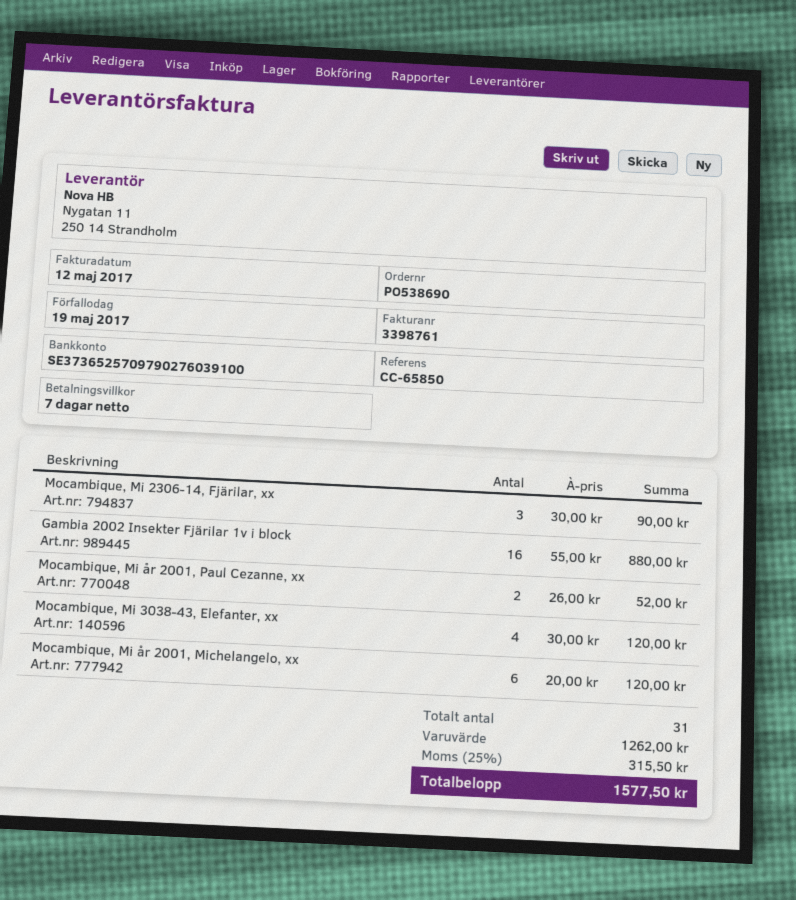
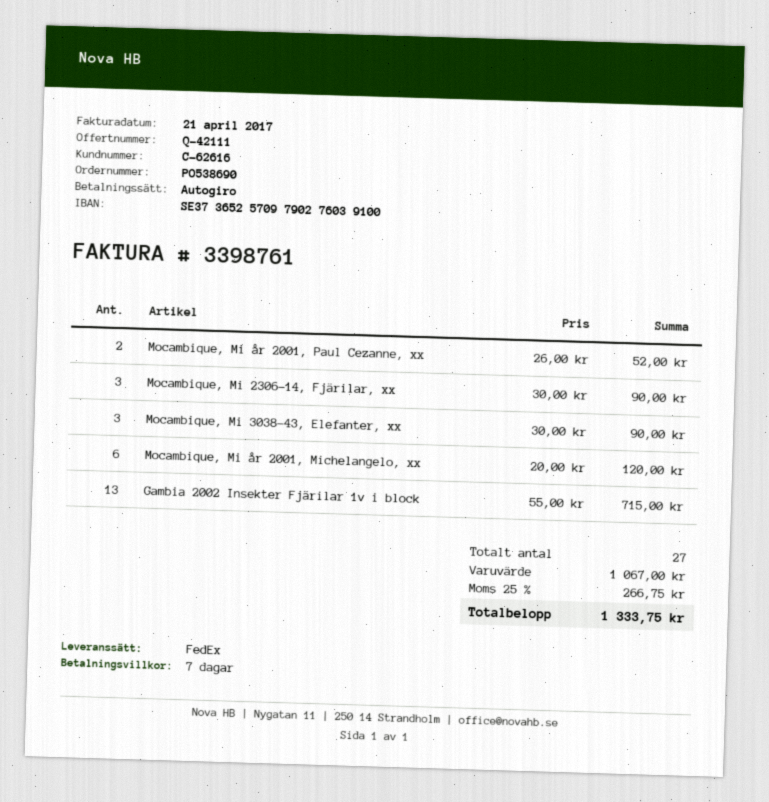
invoice date: 2017-05-12 -> 2017-04-21
Gambia 2002 Insekter Fjärilar 1v i block: 16 x 55.00 = 880.00 -> 13 x 55.00 = 715.00
Mocambique, Mi 3038-43, Elefanter, xx: 4 x 30.00 = 120.00 -> 3 x 30.00 = 90.00
total quantity: 31 -> 27
subtotal: 1262.00 -> 1067.00
tax: 25% = 315.50 -> 25% = 266.75
total: 1577.50 -> 1333.75

